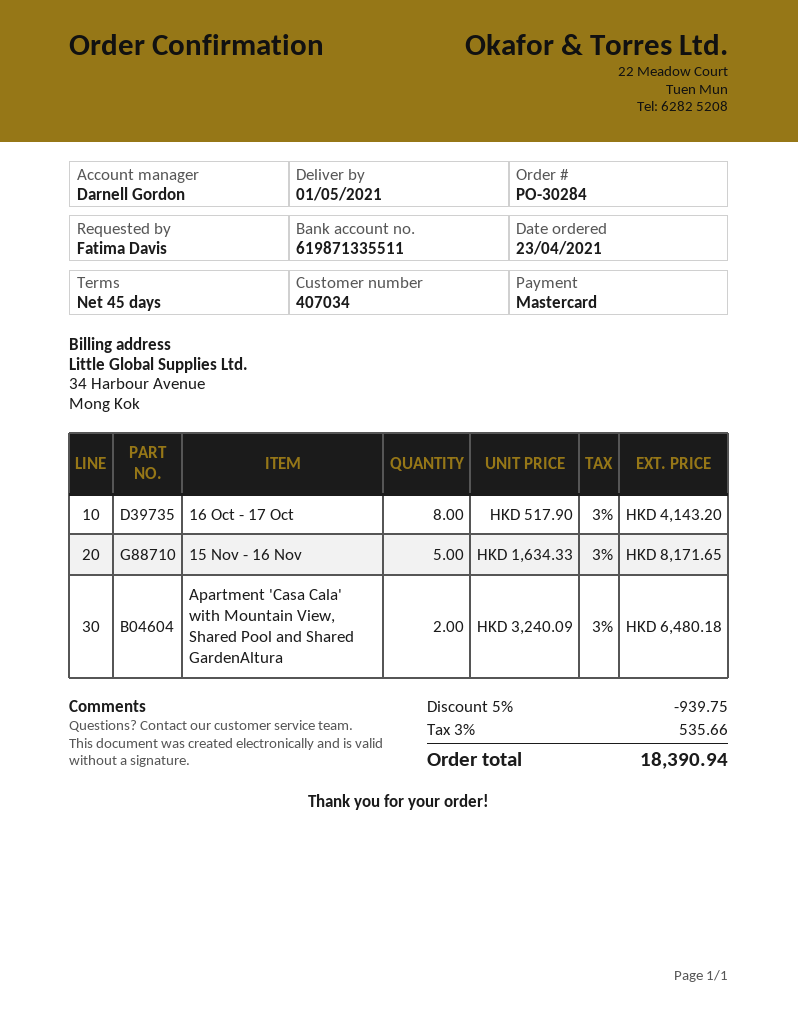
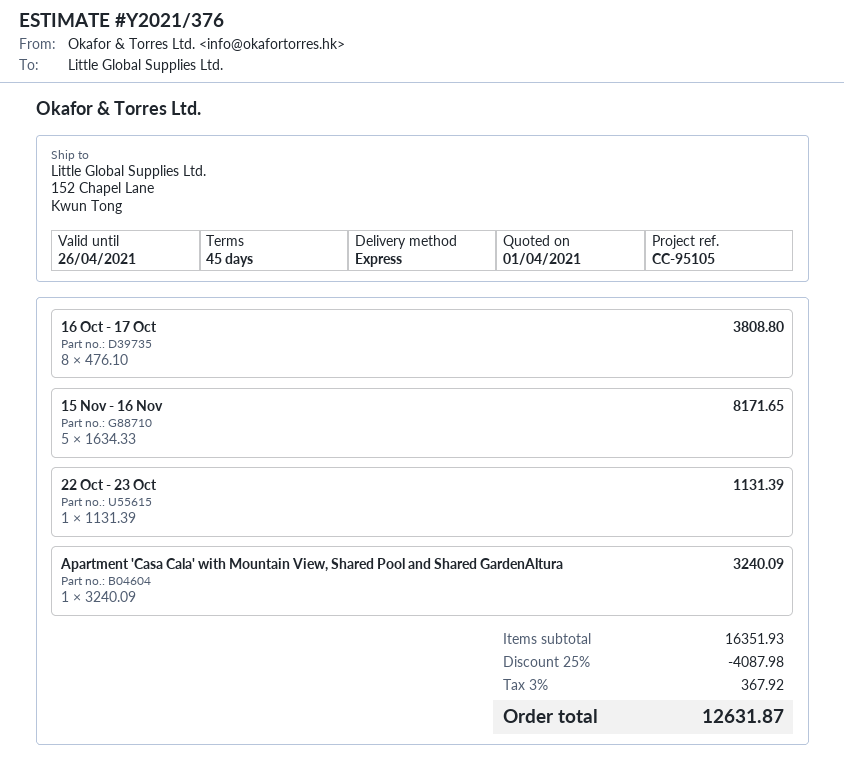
16 Oct - 17 Oct: 8 x 517.90 = 4143.20 -> 8 x 476.10 = 3808.80
Apartment 'Casa Cala' with Mountain View, Shared Pool and Shared GardenAltura: 2 x 3240.09 = 6480.18 -> 1 x 3240.09 = 3240.09
22 Oct - 23 Oct: none -> 1 x 1131.39 = 1131.39
discount: 5% = 939.75 -> 25% = 4087.98
tax: 3% = 535.66 -> 3% = 367.92
total: 18390.94 -> 12631.87

